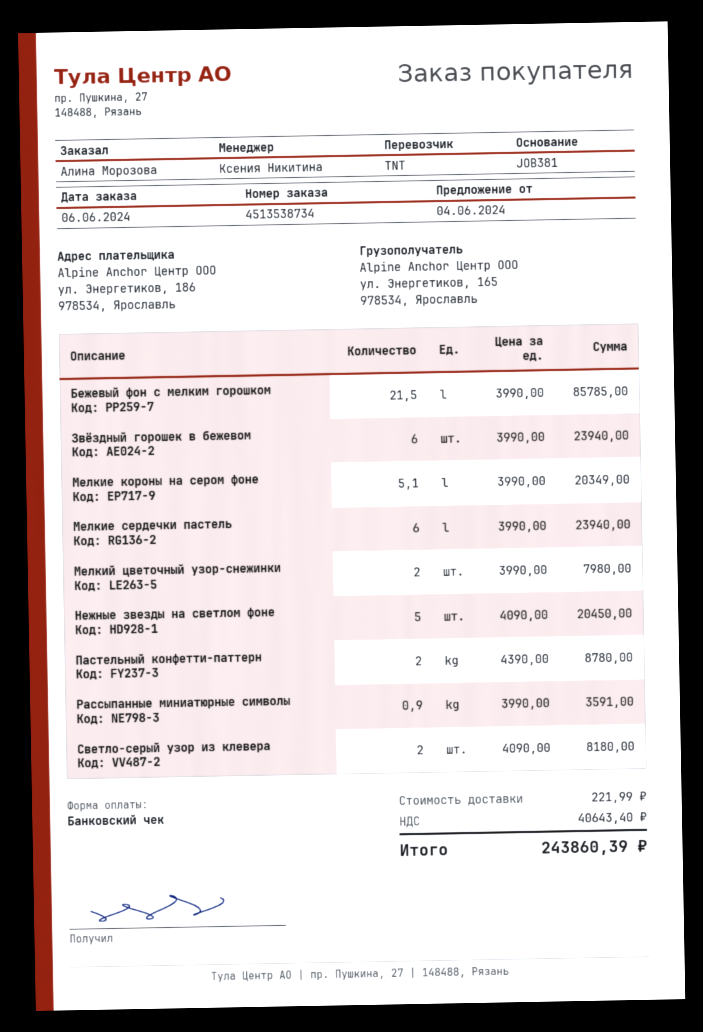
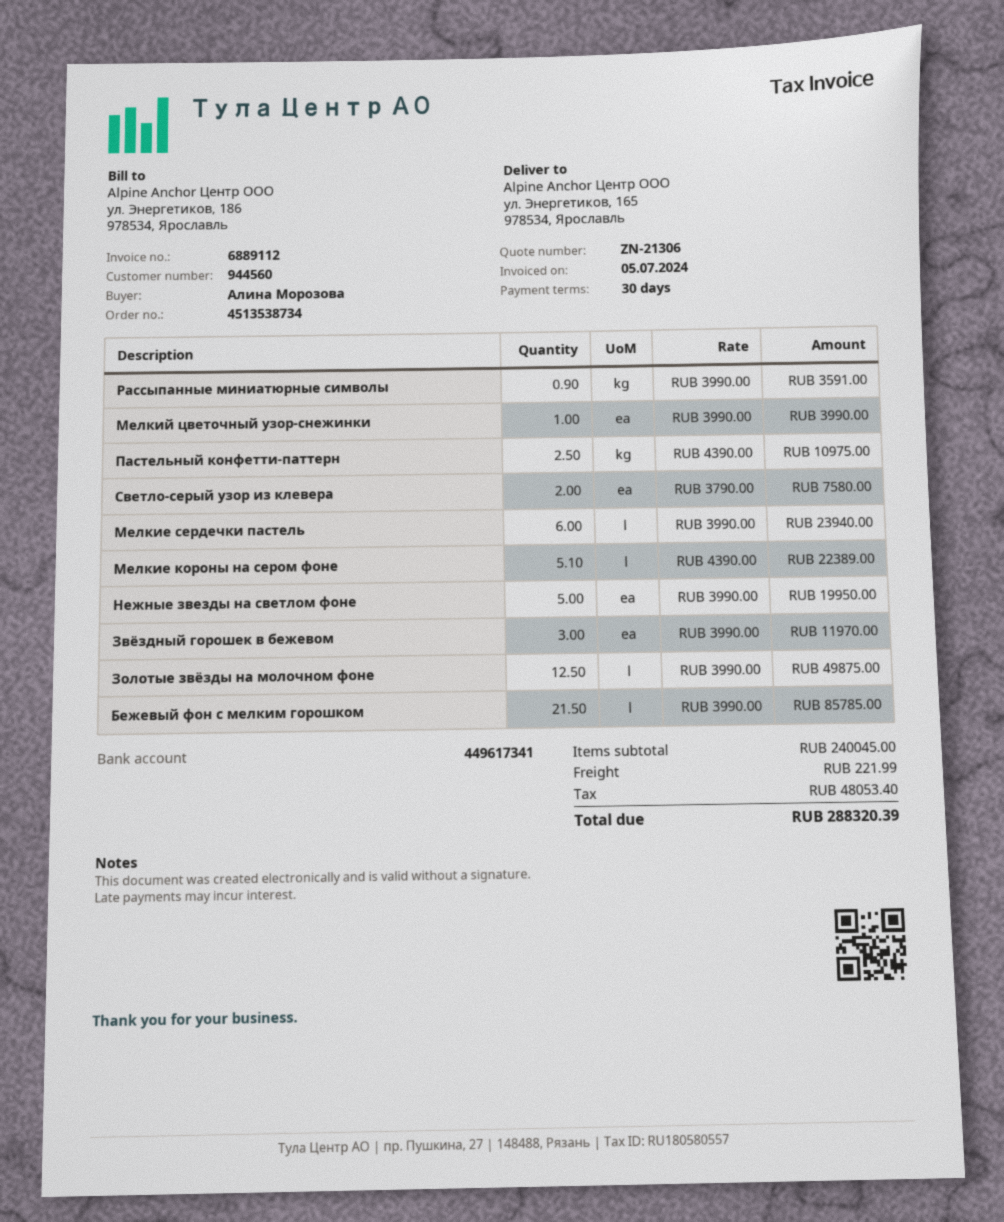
Звёздный горошек в бежевом: 6 x 3990.00 = 23940.00 -> 3 x 3990.00 = 11970.00
Мелкие короны на сером фоне: 5.1 x 3990.00 = 20349.00 -> 5.1 x 4390.00 = 22389.00
Мелкий цветочный узор-снежинки: 2 x 3990.00 = 7980.00 -> 1 x 3990.00 = 3990.00
Нежные звезды на светлом фоне: 5 x 4090.00 = 20450.00 -> 5 x 3990.00 = 19950.00
Пастельный конфетти-паттерн: 2 x 4390.00 = 8780.00 -> 2.5 x 4390.00 = 10975.00
Светло-серый узор из клевера: 2 x 4090.00 = 8180.00 -> 2 x 3790.00 = 7580.00
Золотые звёзды на молочном фоне: none -> 12.5 x 3990.00 = 49875.00
tax: 40643.40 -> 48053.40
total: 243860.39 -> 288320.39

